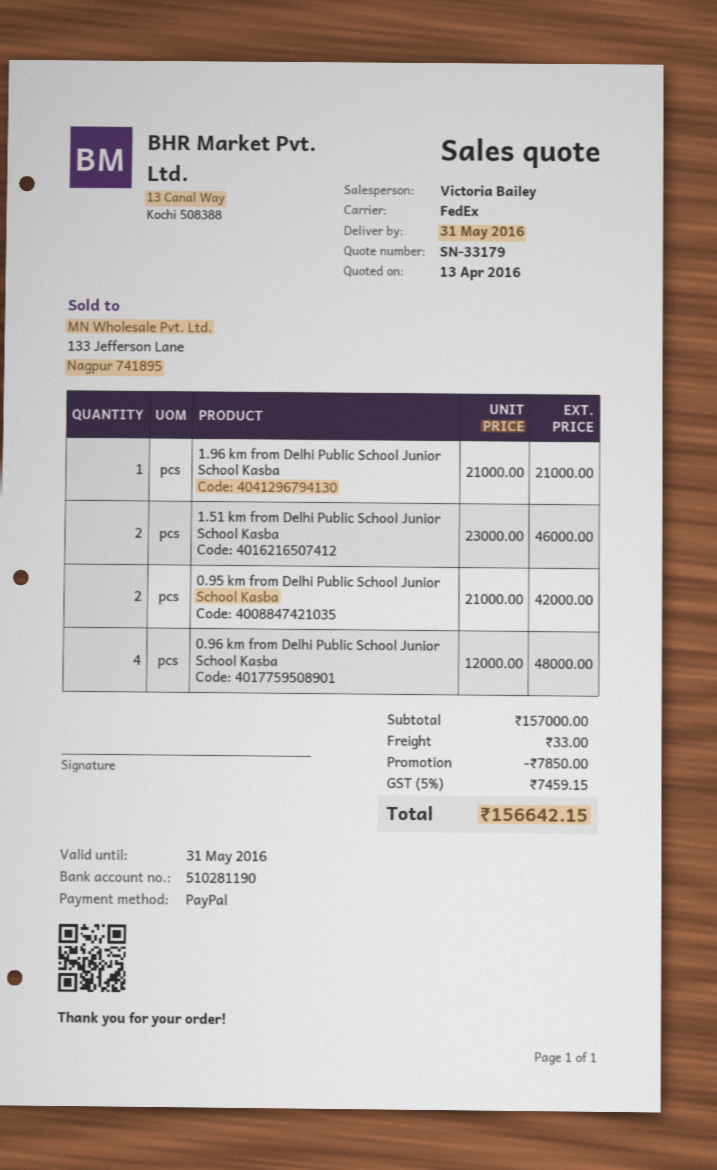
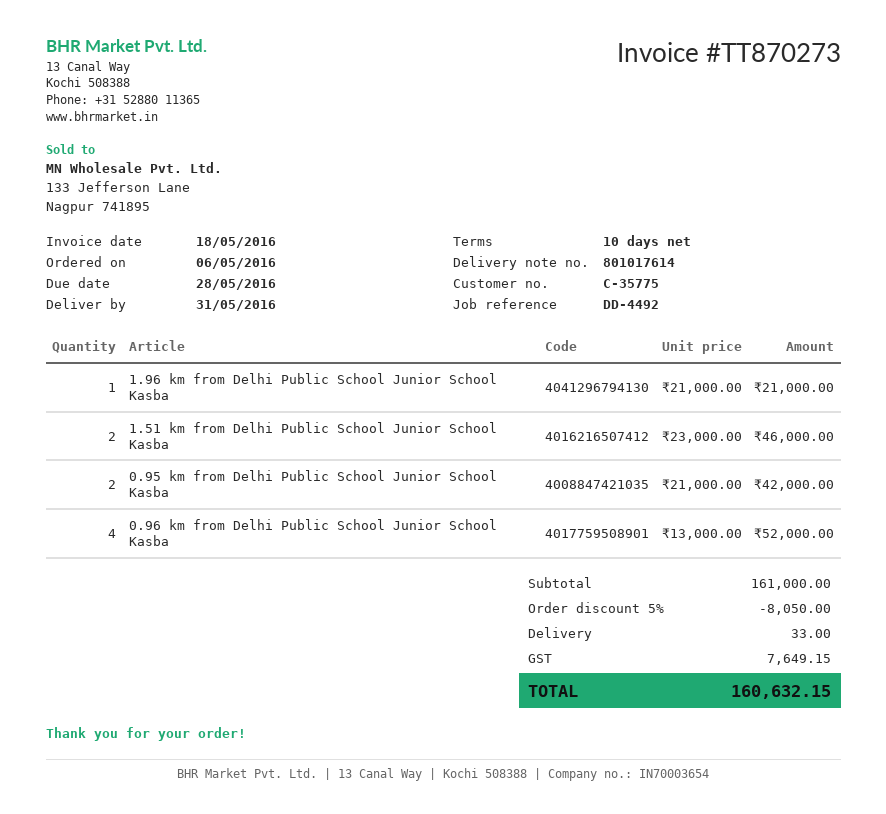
0.96 km from Delhi Public School Junior School Kasba: 4 x 12000.00 = 48000.00 -> 4 x 13000.00 = 52000.00
subtotal: 157000.00 -> 161000.00
discount: 7850.00 -> 8050.00
tax: 7459.15 -> 7649.15
total: 156642.15 -> 160632.15

